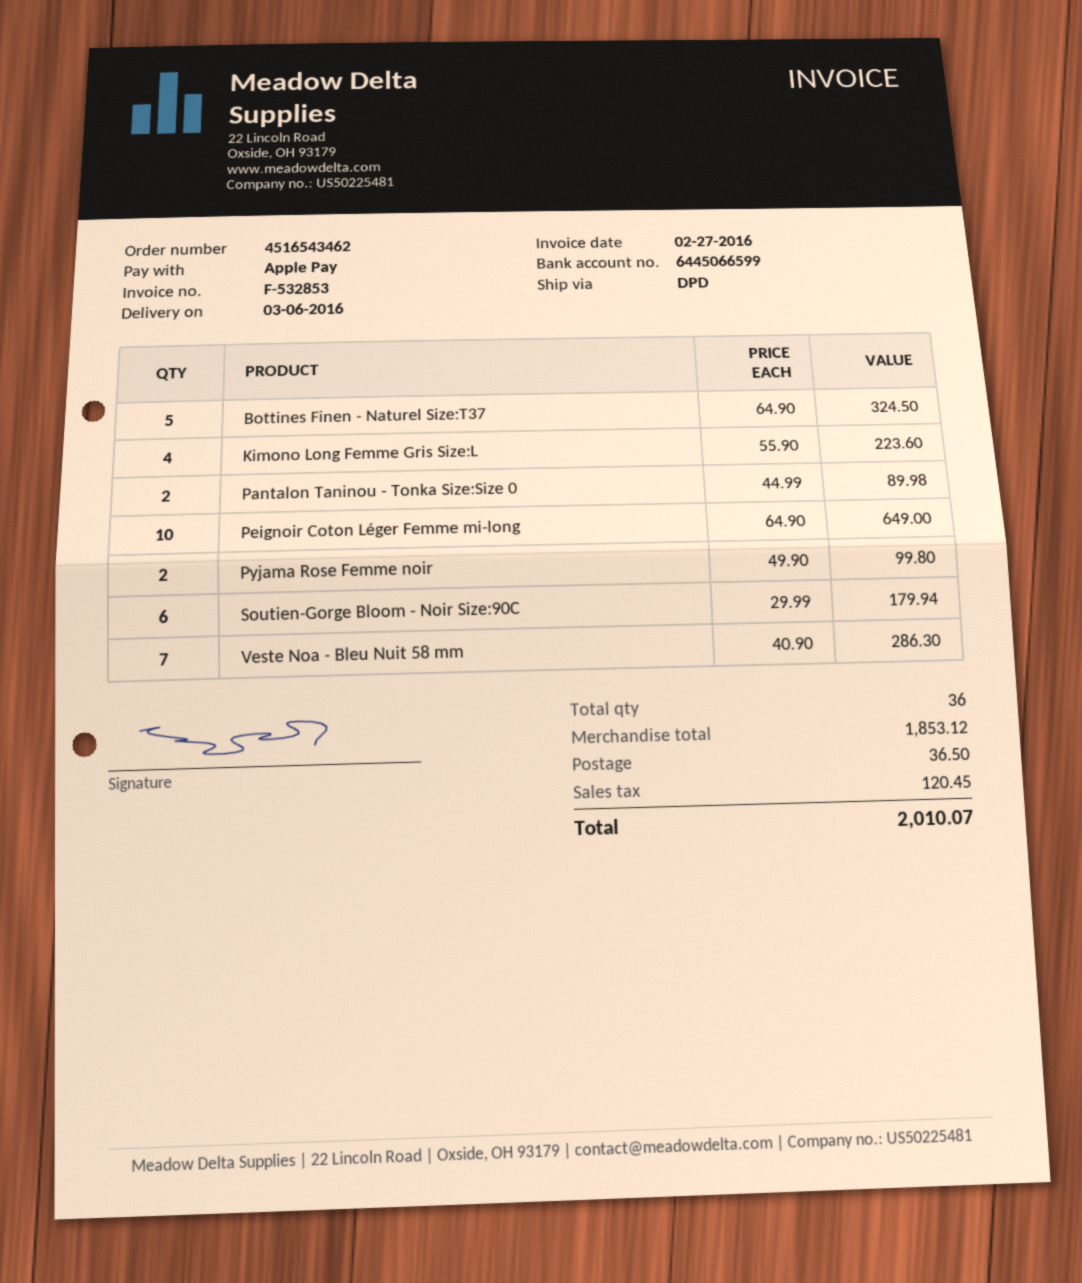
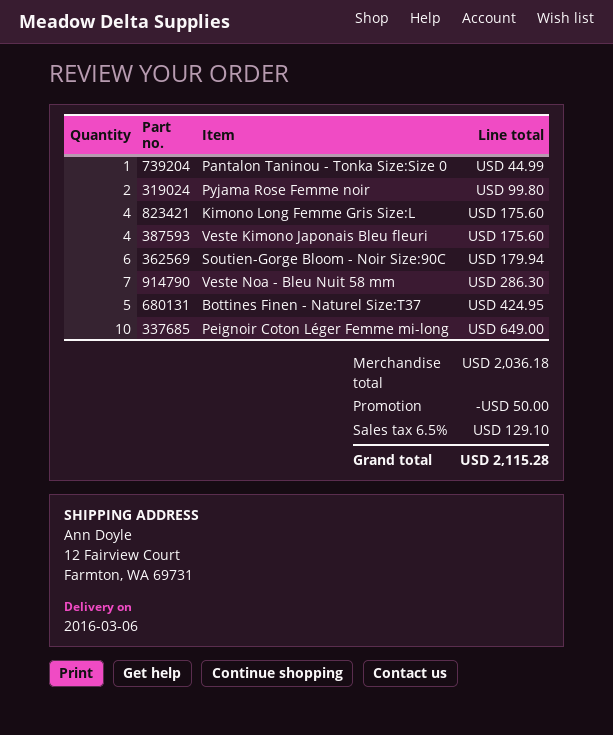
Bottines Finen - Naturel Size:T37: 5 for 324.50 -> 5 for 424.95
Kimono Long Femme Gris Size:L: 4 for 223.60 -> 4 for 175.60
Pantalon Taninou - Tonka Size:Size 0: 2 for 89.98 -> 1 for 44.99
Veste Kimono Japonais Bleu fleuri: none -> 4 for 175.60
subtotal: 1853.12 -> 2036.18
discount: none -> 50.00
shipping: 36.50 -> none
tax: 120.45 -> 129.10
total: 2010.07 -> 2115.28

